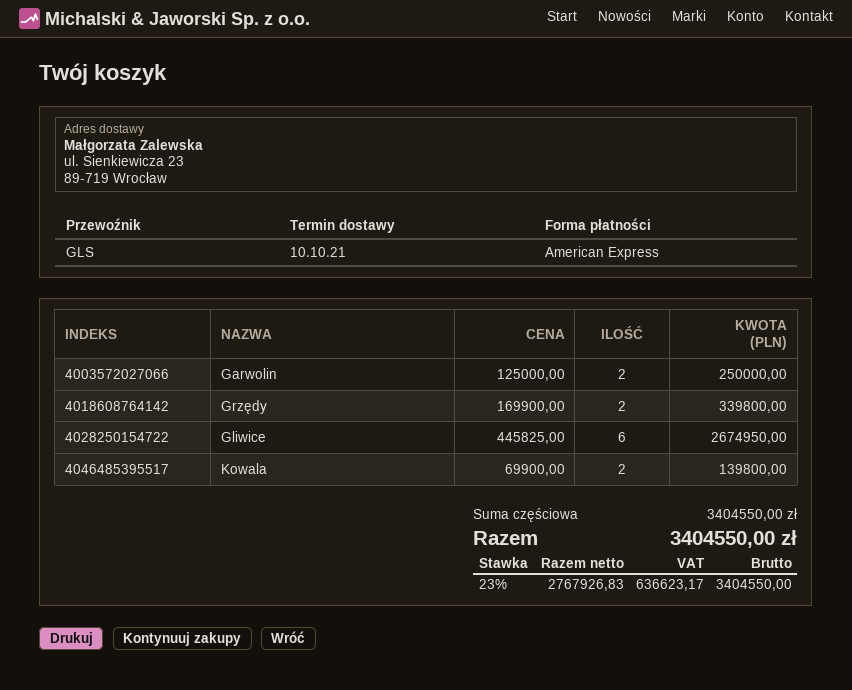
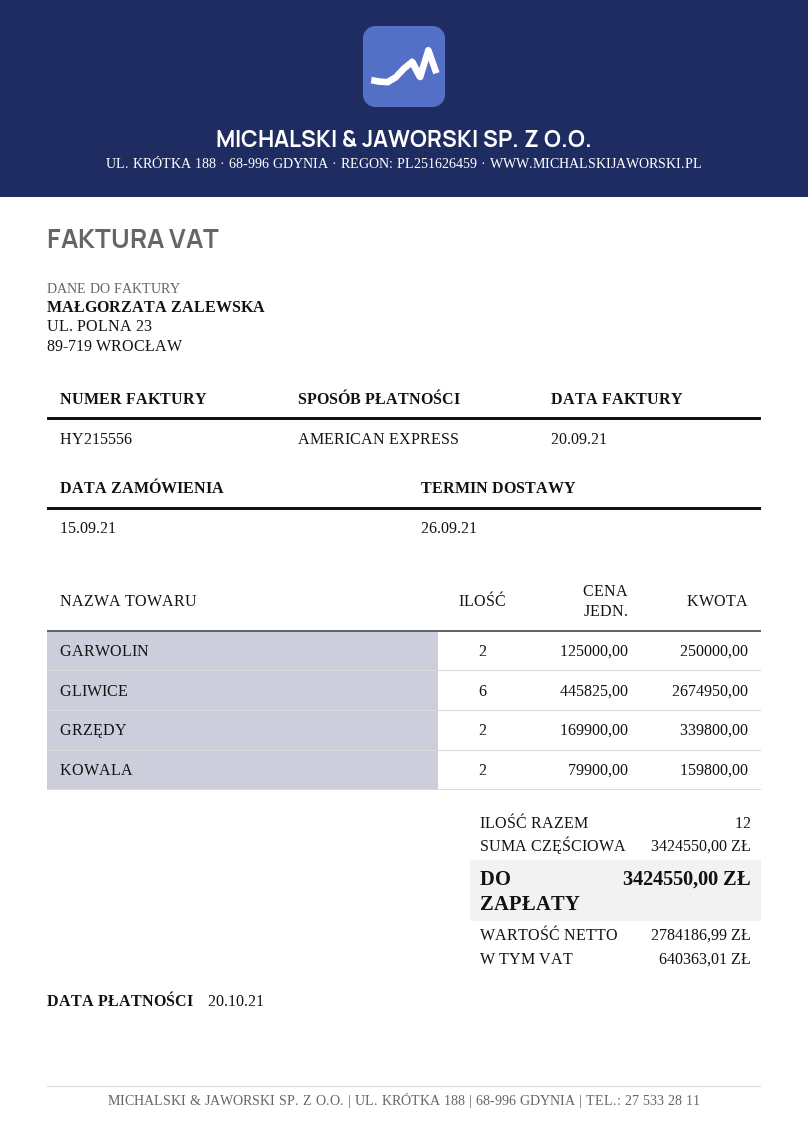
delivery date: 2021-10-10 -> 2021-09-26
Kowala: 2 x 69900.00 = 139800.00 -> 2 x 79900.00 = 159800.00
subtotal: 3404550.00 -> 3424550.00
net: 2767926.83 -> 2784186.99
tax: 636623.17 -> 640363.01
total: 3404550.00 -> 3424550.00

